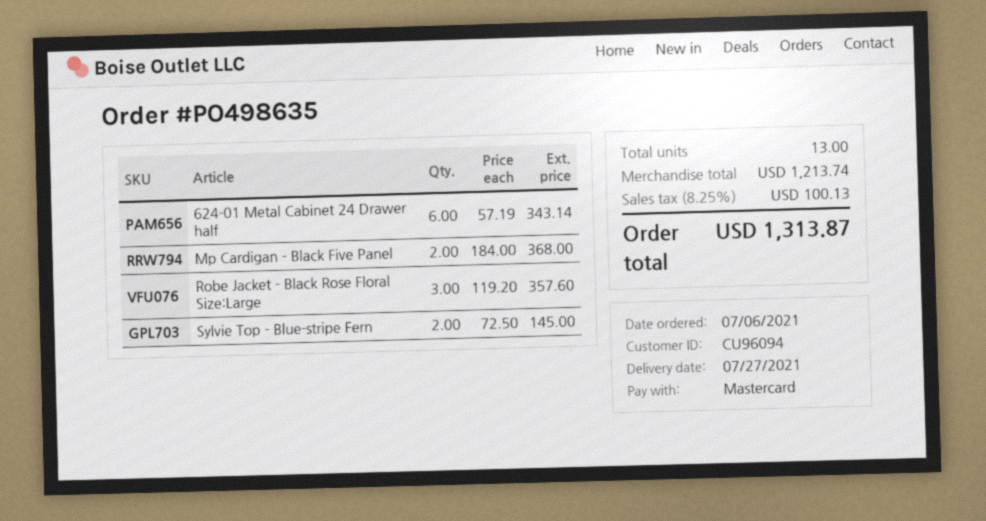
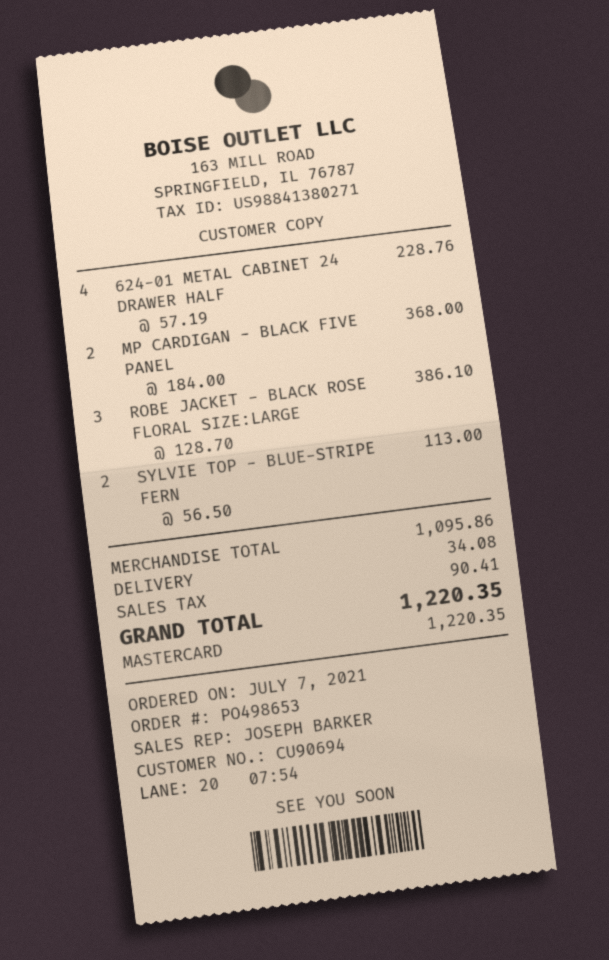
order number: PO498635 -> PO498653
order date: 2021-07-06 -> 2021-07-07
customer number: CU96094 -> CU90694
624-01 Metal Cabinet 24 Drawer half: 6 x 57.19 = 343.14 -> 4 x 57.19 = 228.76
Robe Jacket - Black Rose Floral Size:Large: 3 x 119.20 = 357.60 -> 3 x 128.70 = 386.10
Sylvie Top - Blue-stripe Fern: 2 x 72.50 = 145.00 -> 2 x 56.50 = 113.00
subtotal: 1213.74 -> 1095.86
shipping: none -> 34.08
tax: 100.13 -> 90.41
total: 1313.87 -> 1220.35

